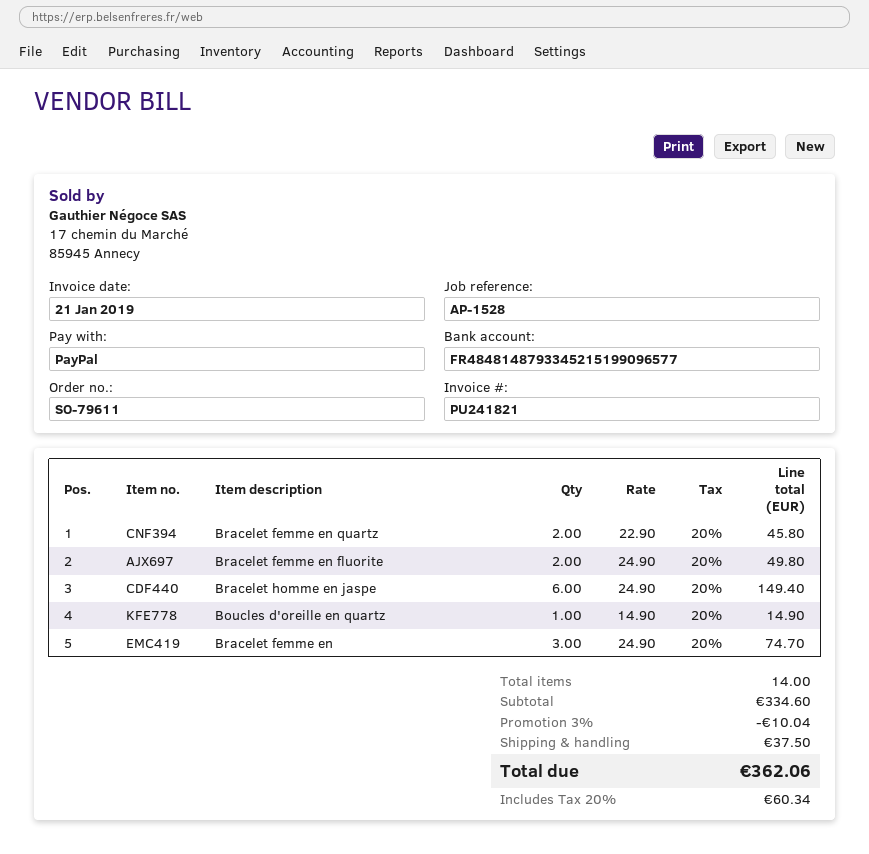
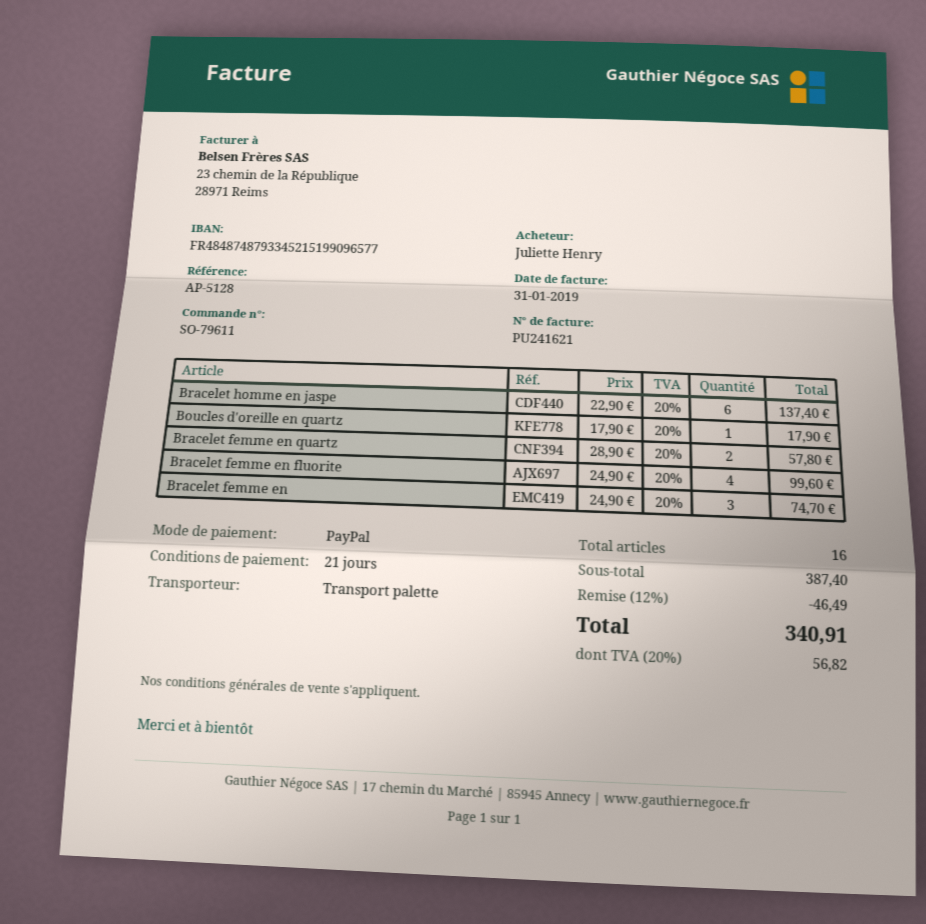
invoice number: PU241821 -> PU241621
invoice date: 2019-01-21 -> 2019-01-31
reference: AP-1528 -> AP-5128
bank account: FR4848148793345215199096577 -> FR4848748793345215199096577
Bracelet femme en quartz: 2 x 22.90 = 45.80 -> 2 x 28.90 = 57.80
Bracelet femme en fluorite: 2 x 24.90 = 49.80 -> 4 x 24.90 = 99.60
Bracelet homme en jaspe: 6 x 24.90 = 149.40 -> 6 x 22.90 = 137.40
Boucles d'oreille en quartz: 1 x 14.90 = 14.90 -> 1 x 17.90 = 17.90
total quantity: 14 -> 16
subtotal: 334.60 -> 387.40
discount: 3% = 10.04 -> 12% = 46.49
shipping: 37.50 -> none
tax: 20% = 60.34 -> 20% = 56.82
total: 362.06 -> 340.91

